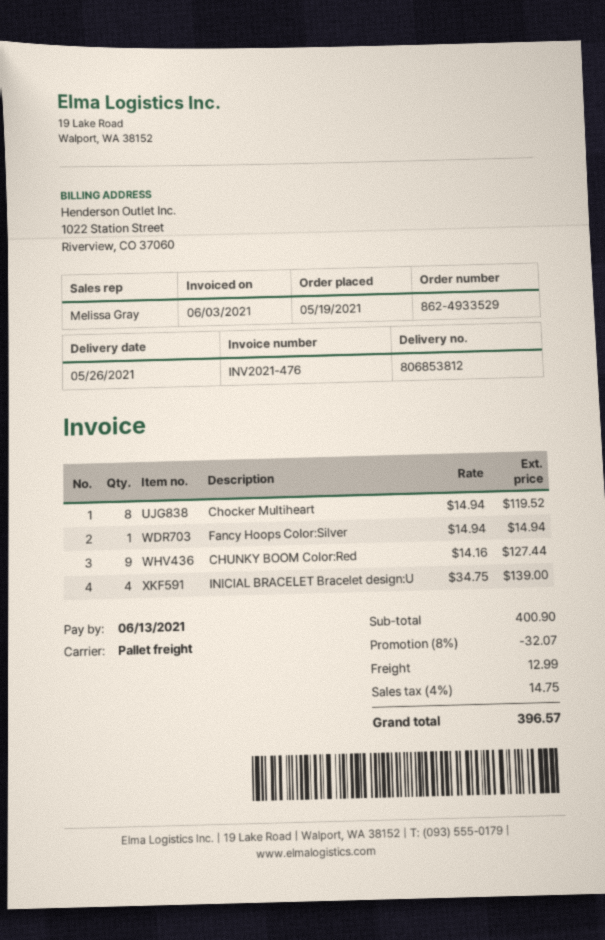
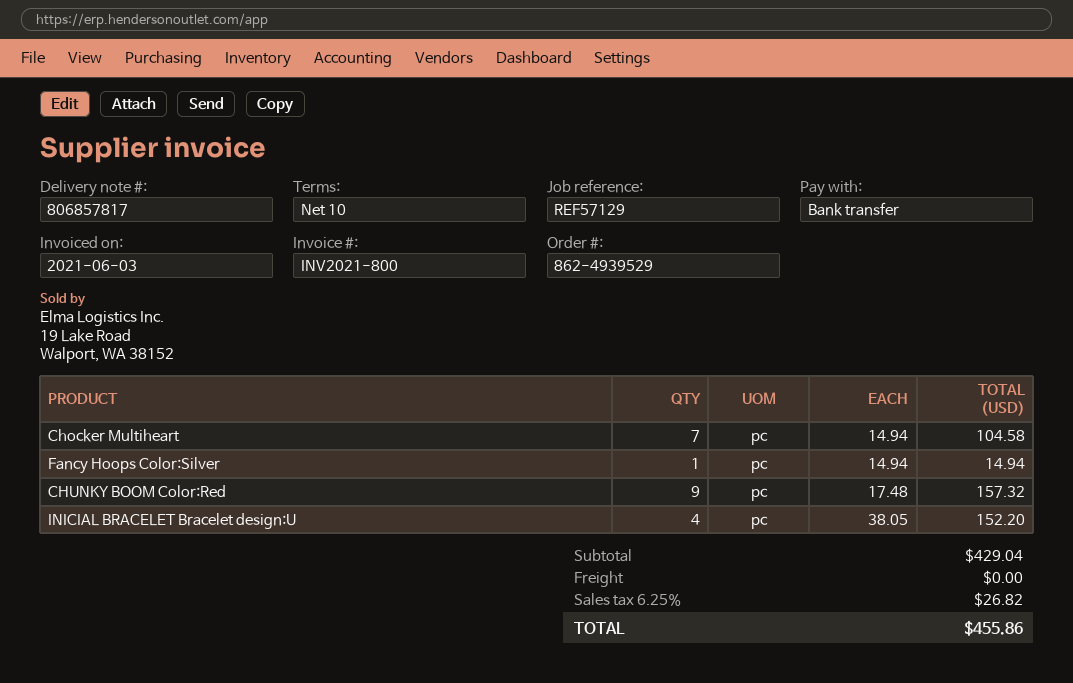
order number: 862-4933529 -> 862-4939529
delivery note number: 806853812 -> 806857817
invoice number: INV2021-476 -> INV2021-800
Chocker Multiheart: 8 x 14.94 = 119.52 -> 7 x 14.94 = 104.58
CHUNKY BOOM Color:Red: 9 x 14.16 = 127.44 -> 9 x 17.48 = 157.32
INICIAL BRACELET Bracelet design:U: 4 x 34.75 = 139.00 -> 4 x 38.05 = 152.20
subtotal: 400.90 -> 429.04
discount: 8% = 32.07 -> none
shipping: 12.99 -> 0.00
tax: 4% = 14.75 -> 6.25% = 26.82
total: 396.57 -> 455.86

